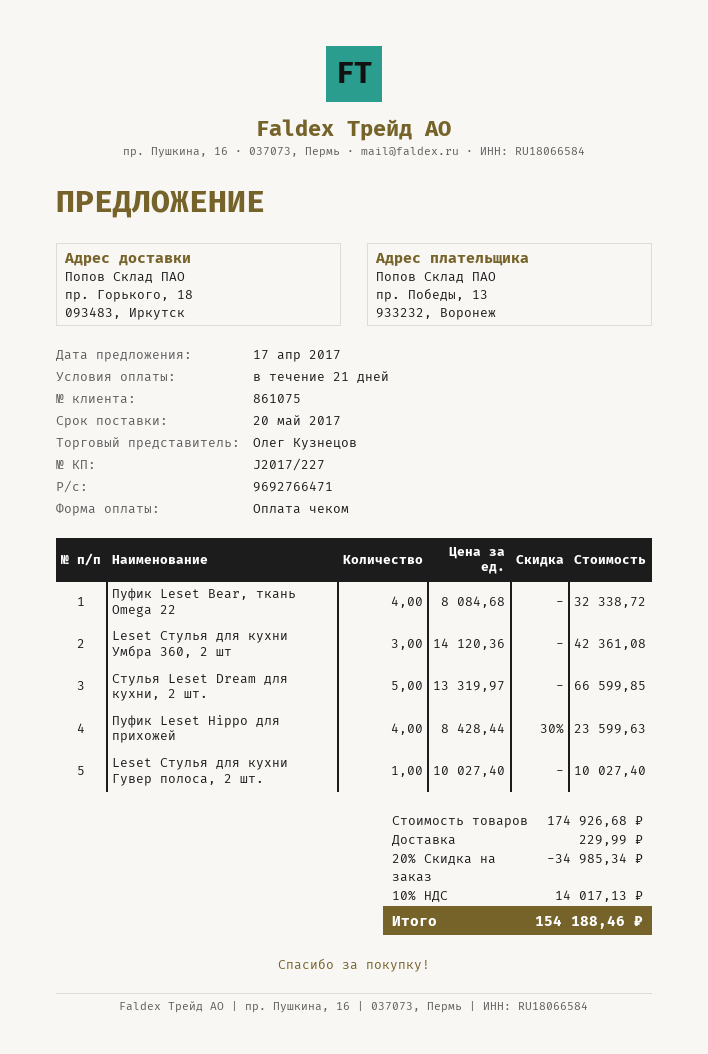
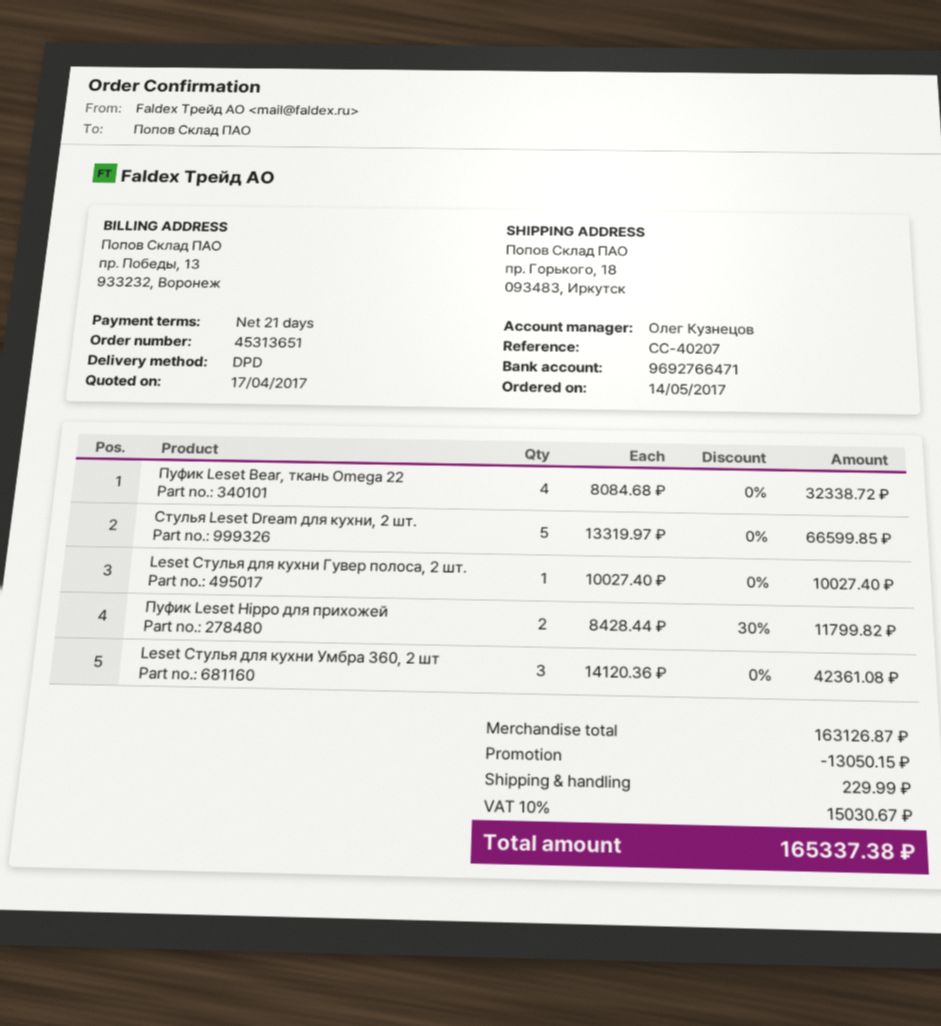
Пуфик Leset Hippo для прихожей: 4 x 8428.44 - 30% = 23599.63 -> 2 x 8428.44 - 30% = 11799.82
subtotal: 174926.68 -> 163126.87
discount: 34985.34 -> 13050.15
tax: 10% = 14017.13 -> 10% = 15030.67
total: 154188.46 -> 165337.38

